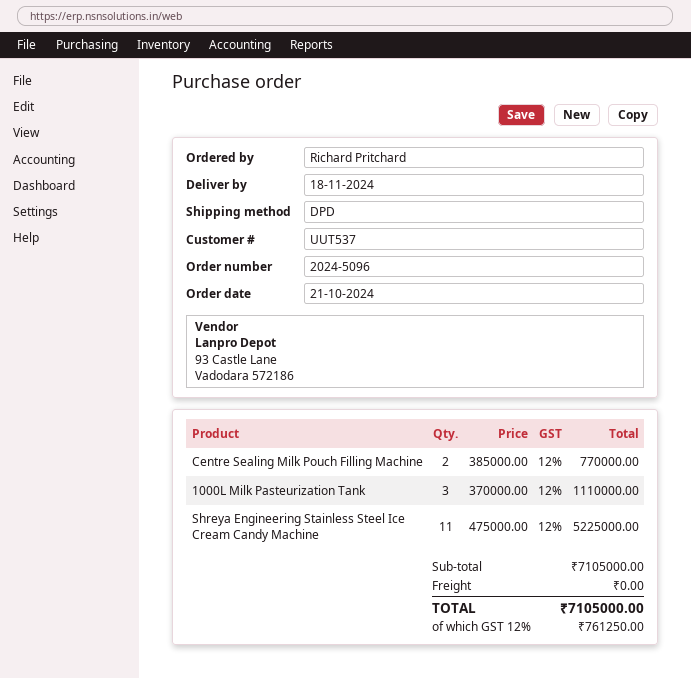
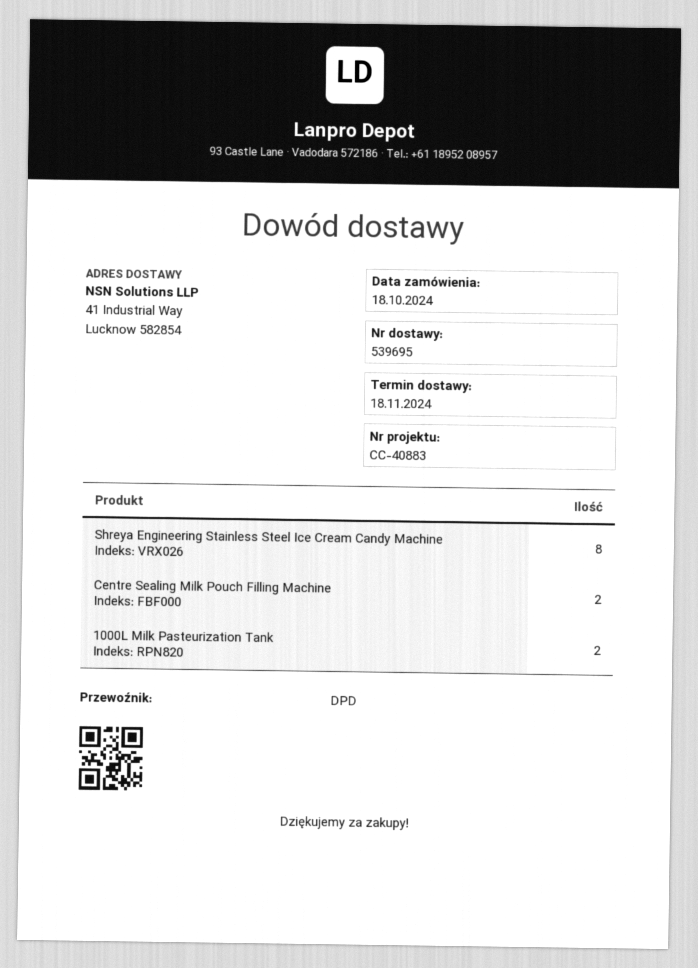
order date: 2024-10-21 -> 2024-10-18
1000L Milk Pasteurization Tank: 3 -> 2
Shreya Engineering Stainless Steel Ice Cream Candy Machine: 11 -> 8

